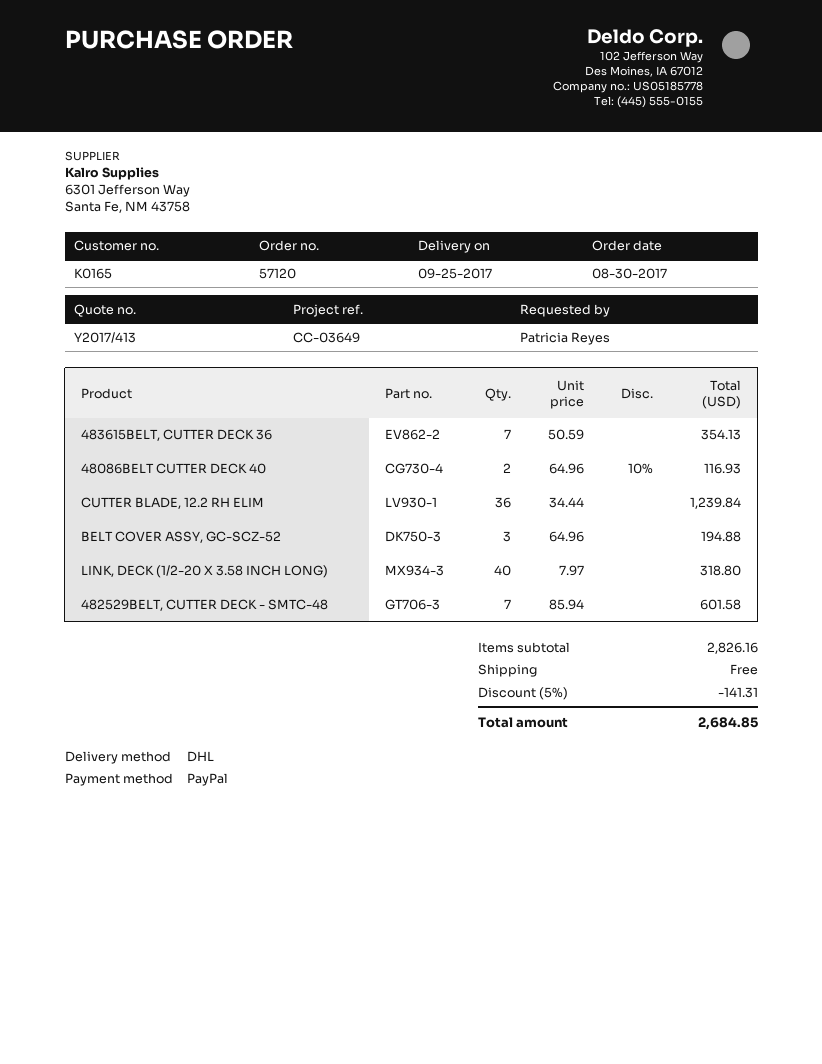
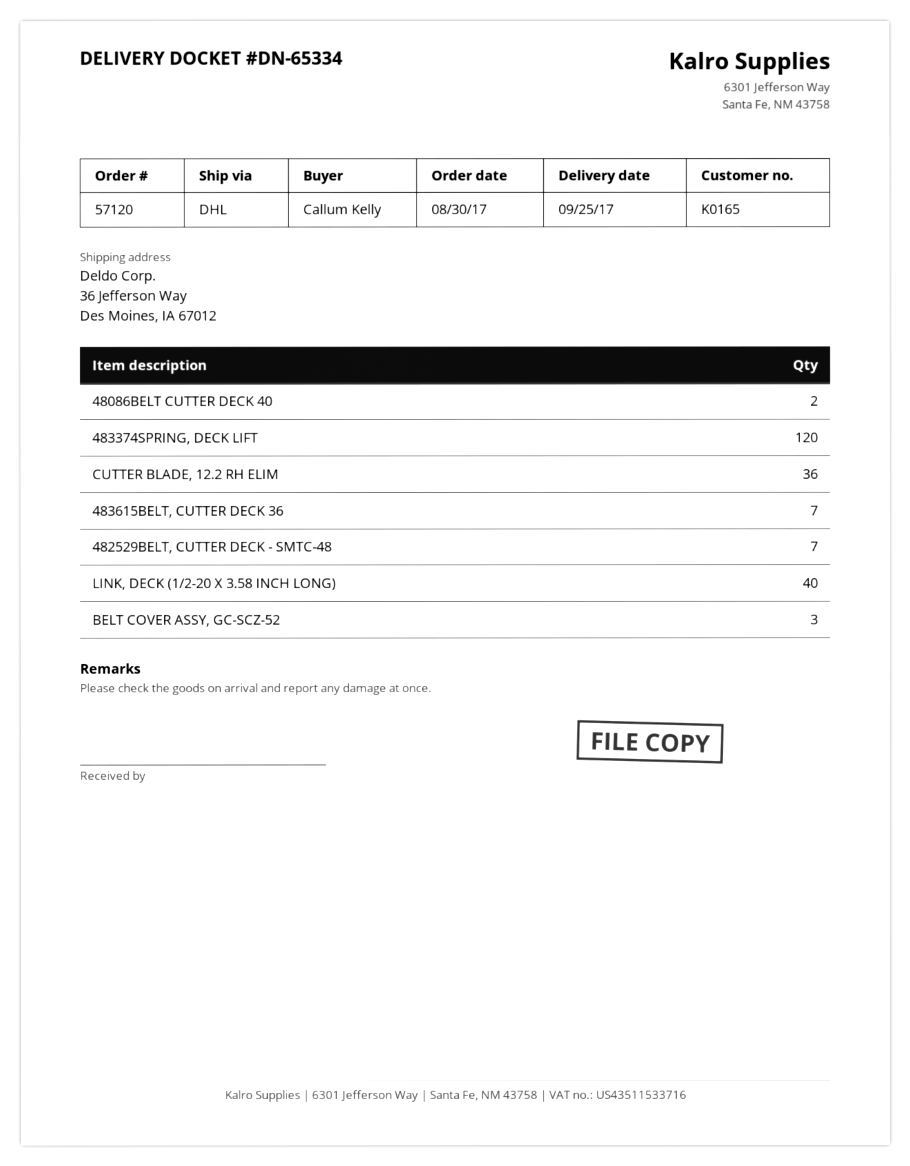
ordered by: Patricia Reyes -> Callum Kelly
483374SPRING, DECK LIFT: none -> 120

